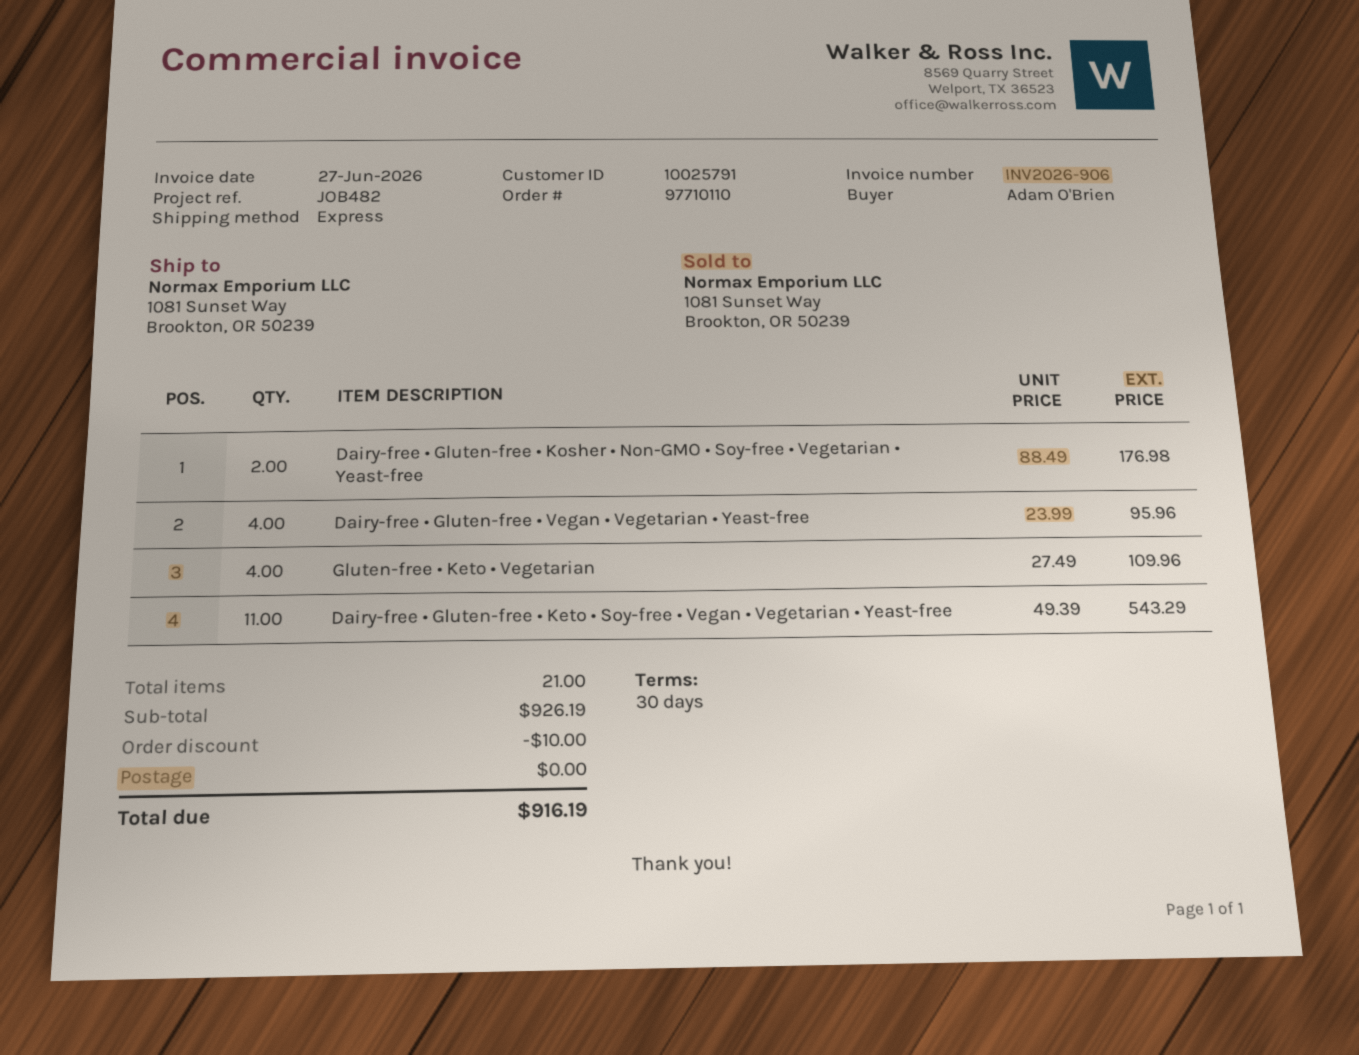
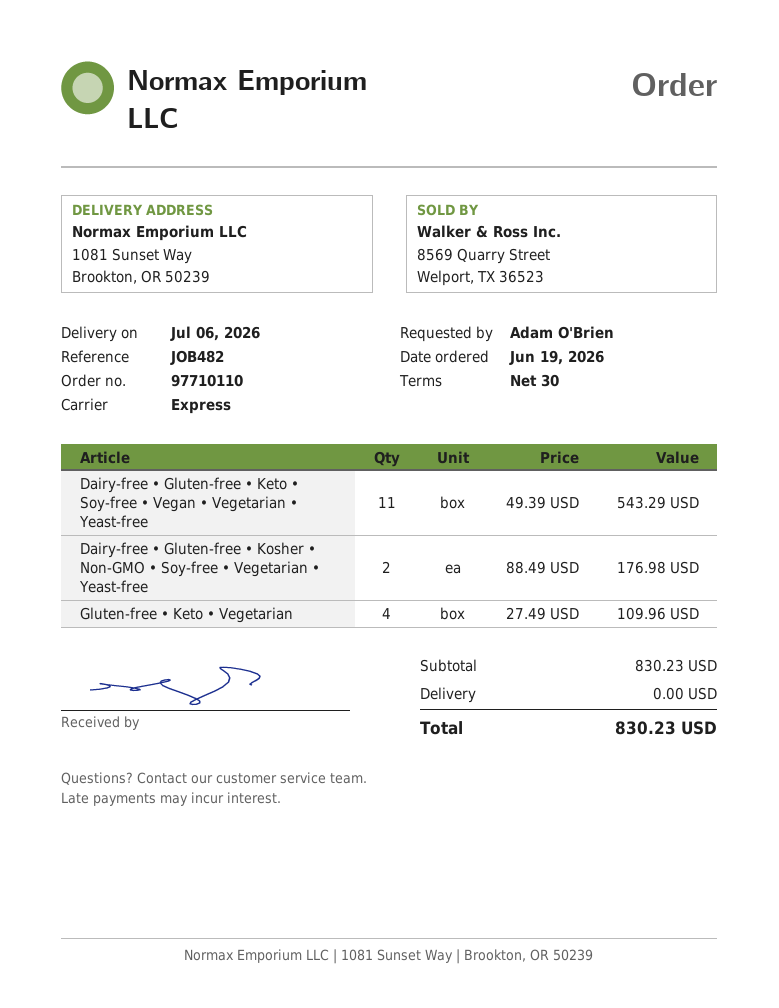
Dairy-free • Gluten-free • Vegan • Vegetarian • Yeast-free: 4 x 23.99 = 95.96 -> none
subtotal: 926.19 -> 830.23
discount: 10.00 -> none
total: 916.19 -> 830.23

